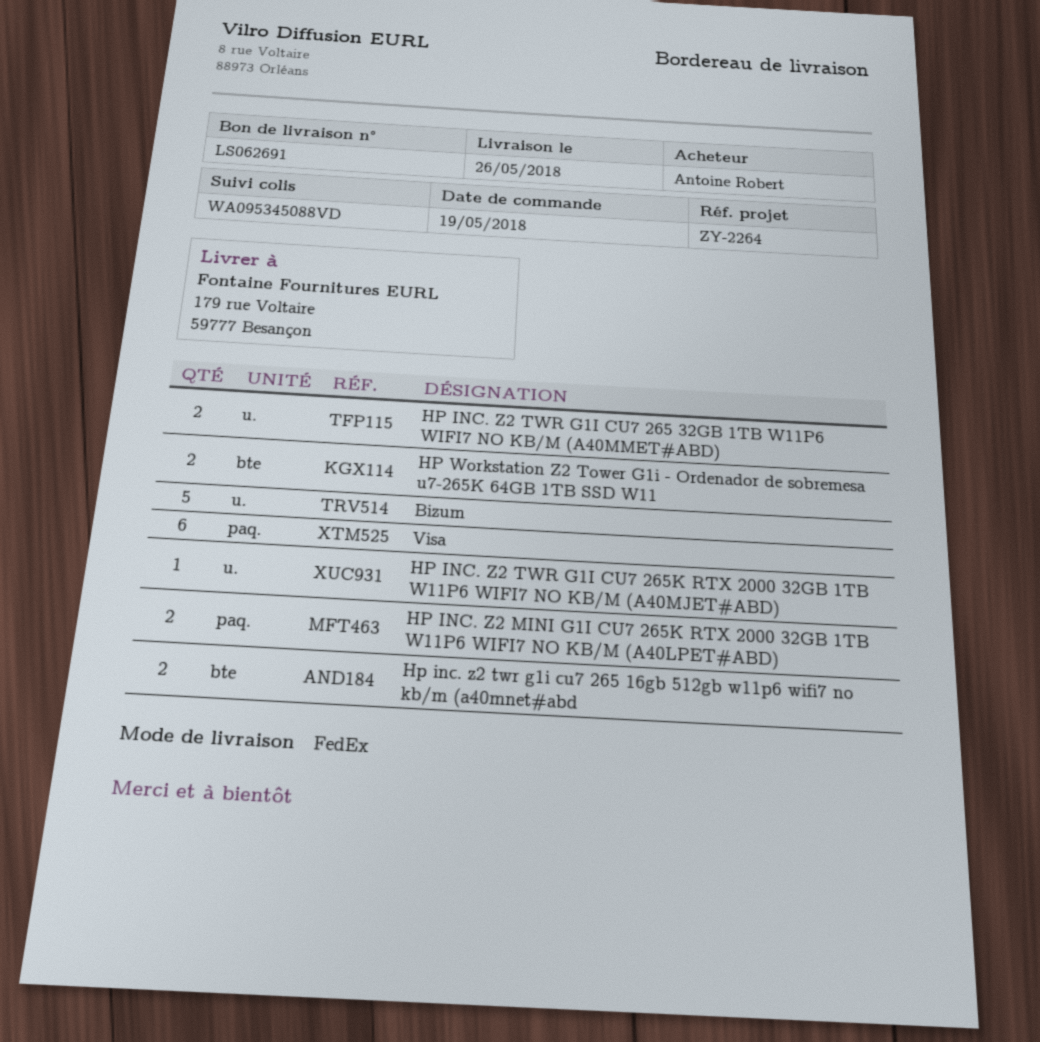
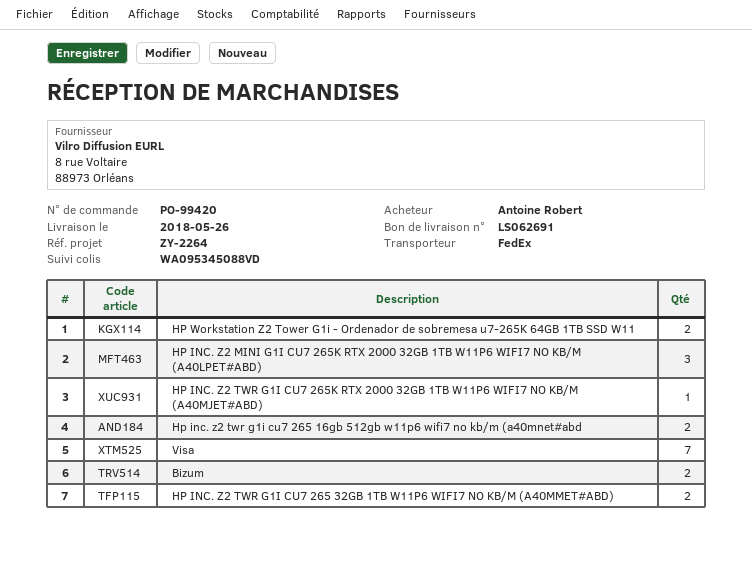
Bizum: 5 -> 2
Visa: 6 -> 7
HP INC. Z2 MINI G1I CU7 265K RTX 2000 32GB 1TB W11P6 WIFI7 NO KB/M (A40LPET#ABD): 2 -> 3

